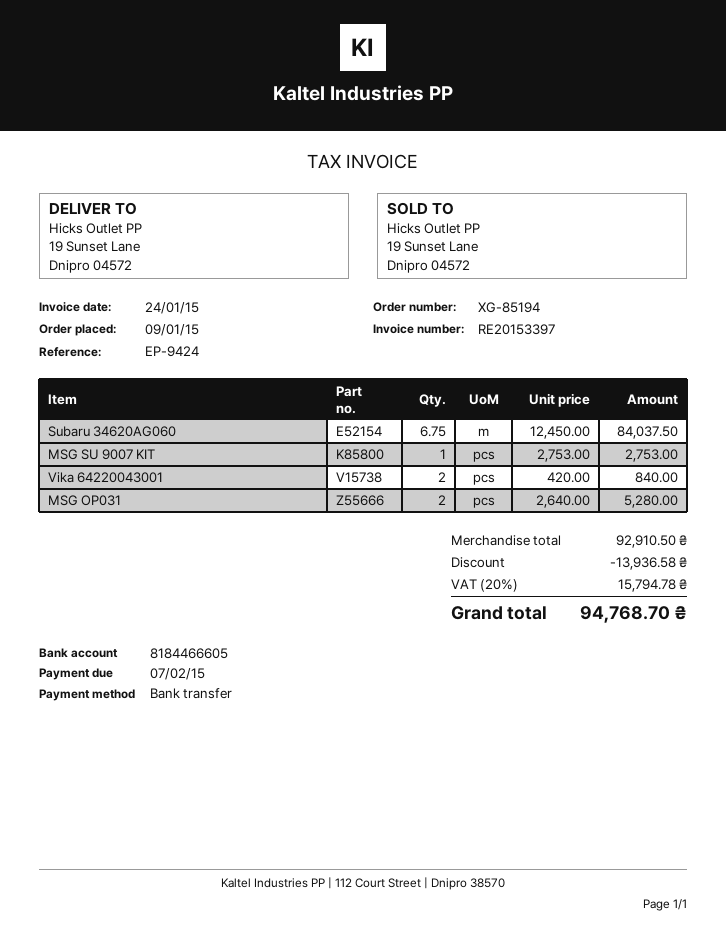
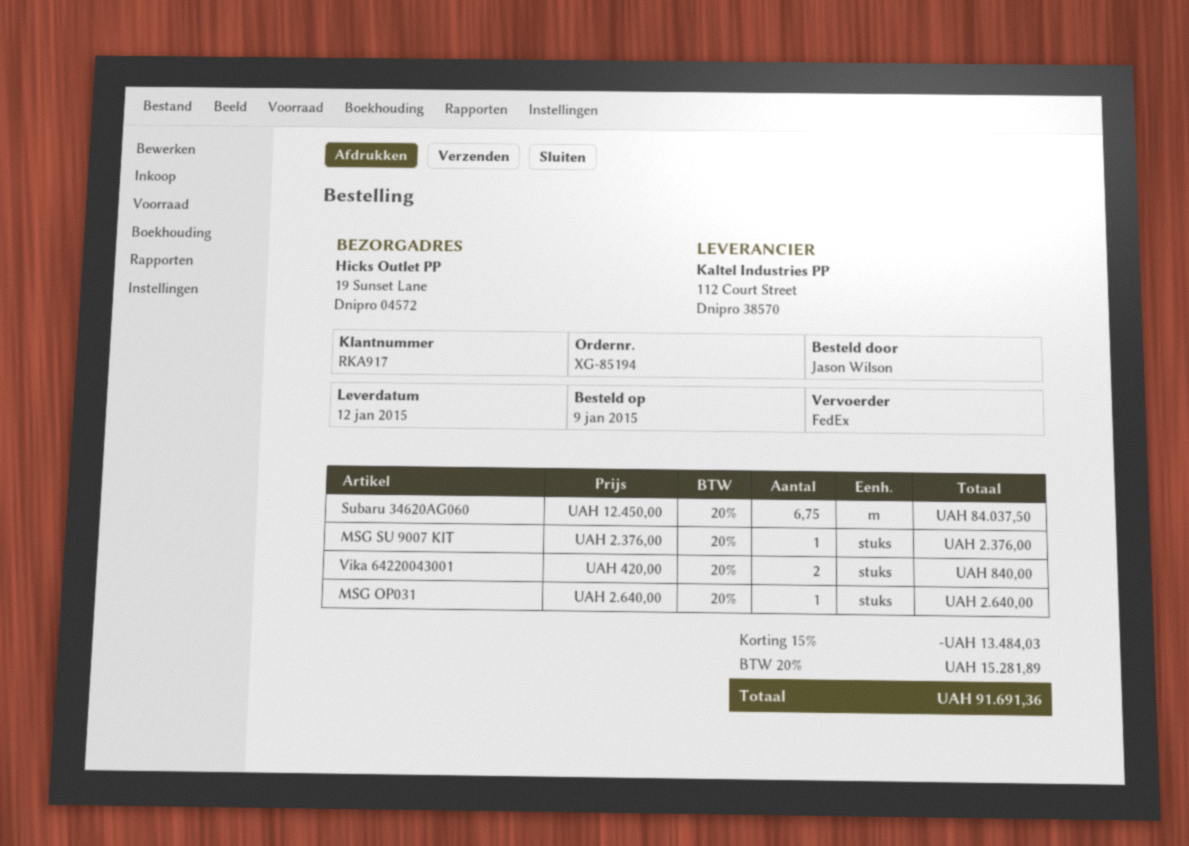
MSG SU 9007 KIT: 1 x 2753.00 = 2753.00 -> 1 x 2376.00 = 2376.00
MSG OP031: 2 x 2640.00 = 5280.00 -> 1 x 2640.00 = 2640.00
discount: 13936.58 -> 13484.03
tax: 20% = 15794.78 -> 20% = 15281.89
total: 94768.70 -> 91691.36

